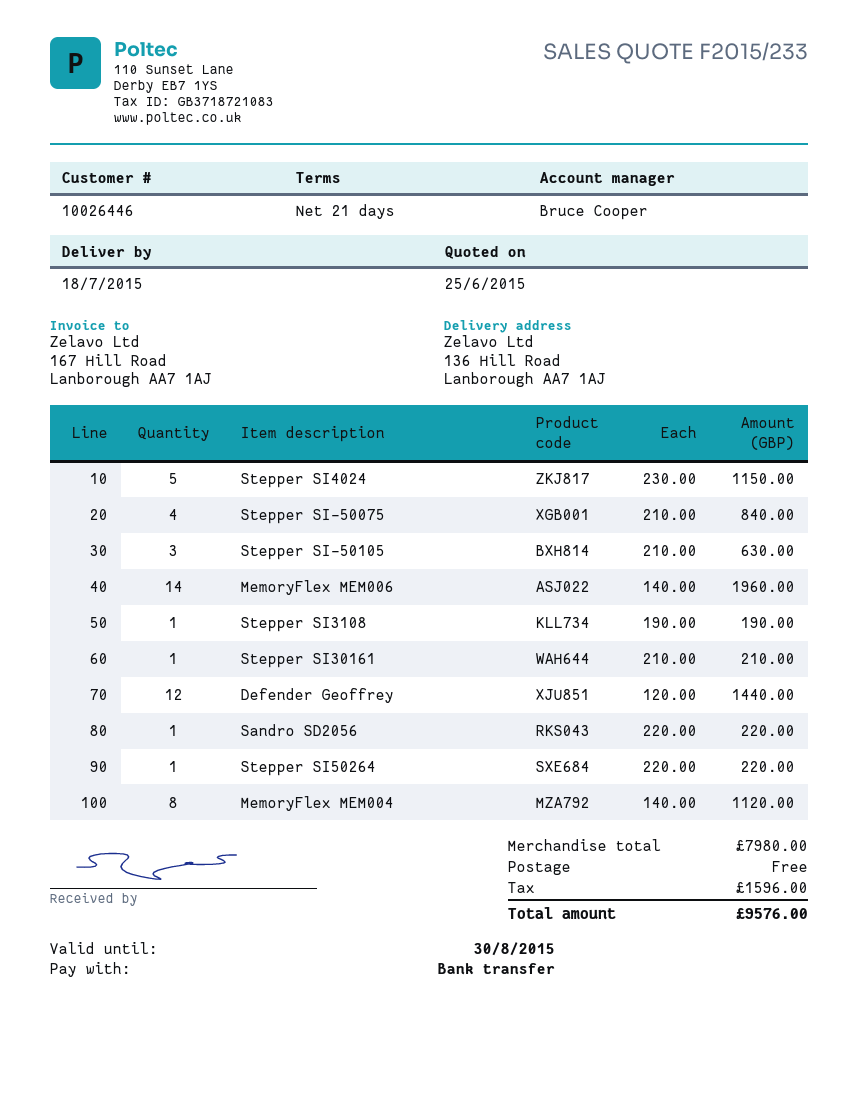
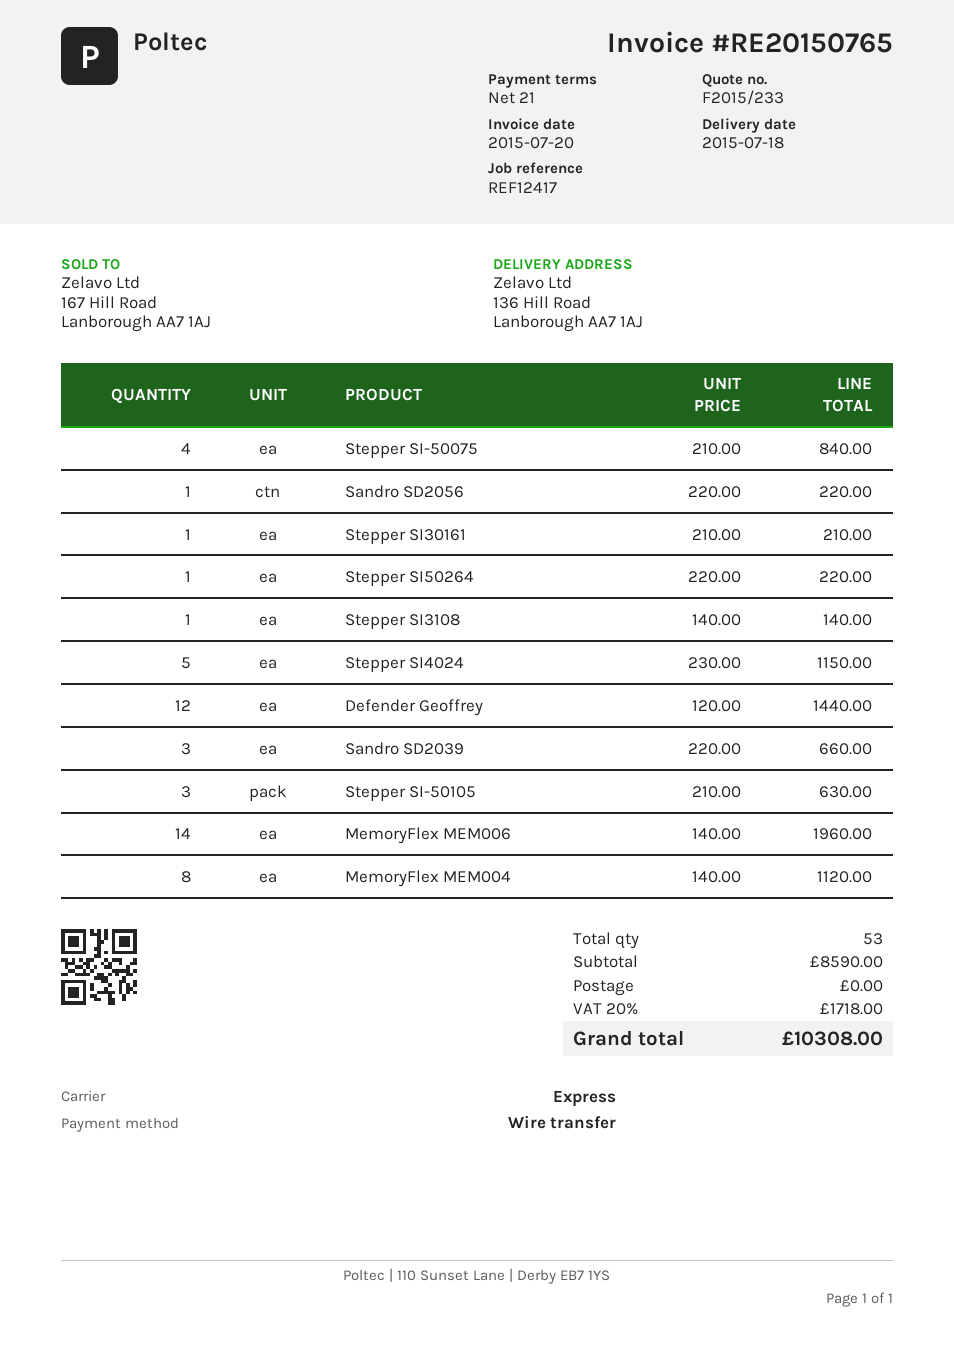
Stepper SI3108: 1 x 190.00 = 190.00 -> 1 x 140.00 = 140.00
Sandro SD2039: none -> 3 x 220.00 = 660.00
subtotal: 7980.00 -> 8590.00
tax: 1596.00 -> 1718.00
total: 9576.00 -> 10308.00

